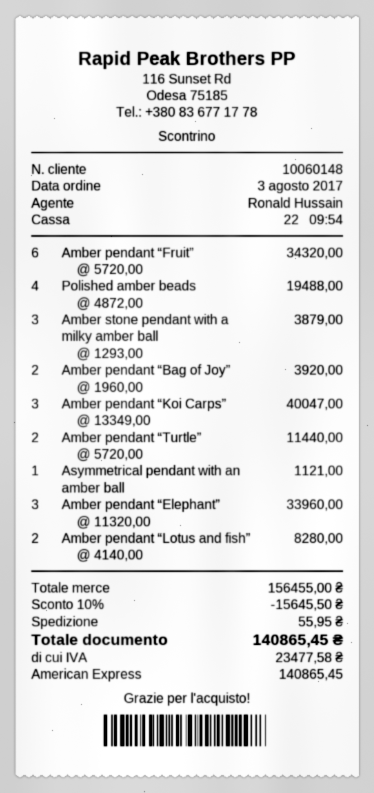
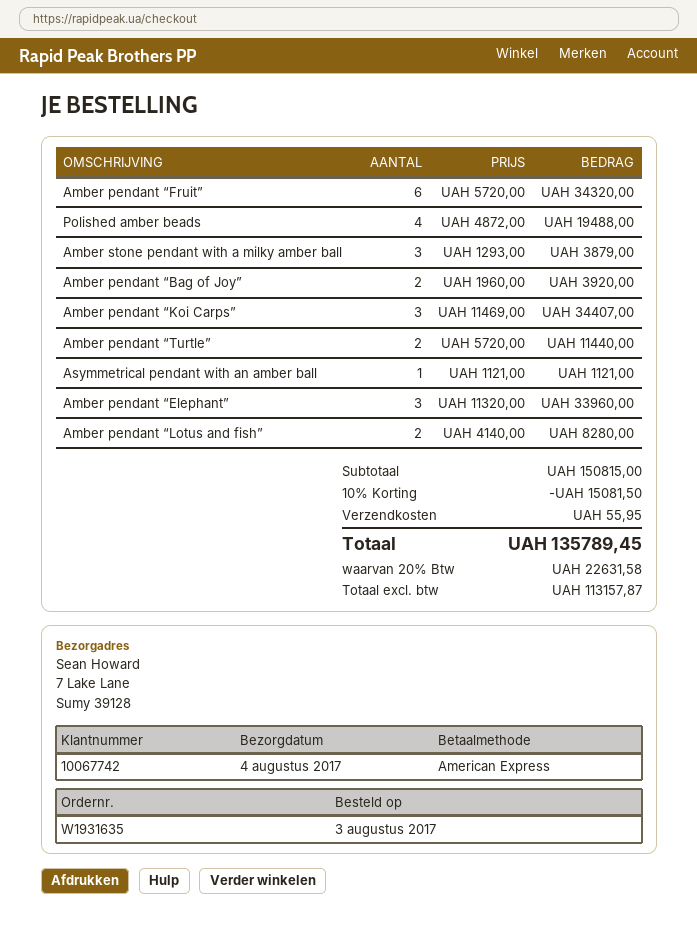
customer number: 10060148 -> 10067742
Amber pendant “Koi Carps”: 3 x 13349.00 = 40047.00 -> 3 x 11469.00 = 34407.00
subtotal: 156455.00 -> 150815.00
discount: 10% = 15645.50 -> 10% = 15081.50
tax: 23477.58 -> 22631.58
total: 140865.45 -> 135789.45

